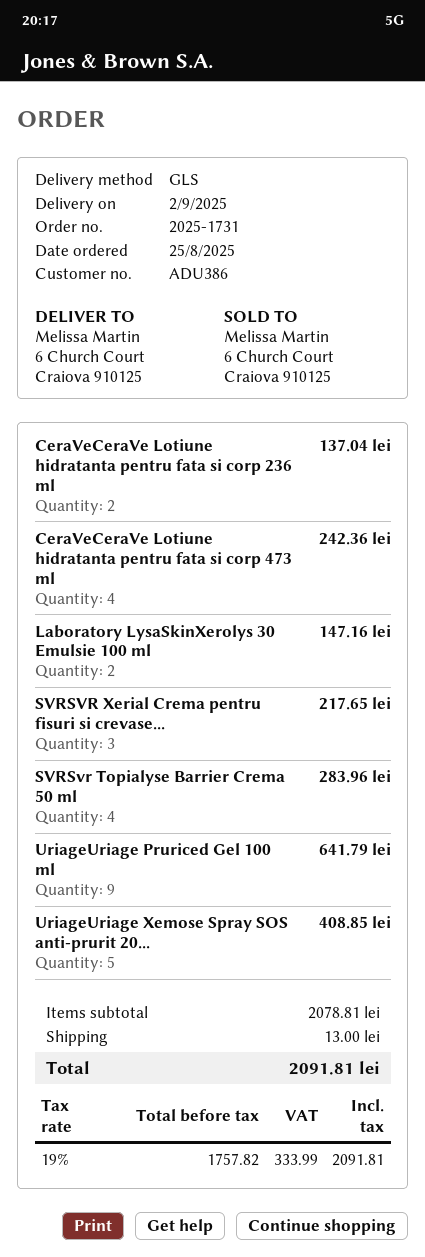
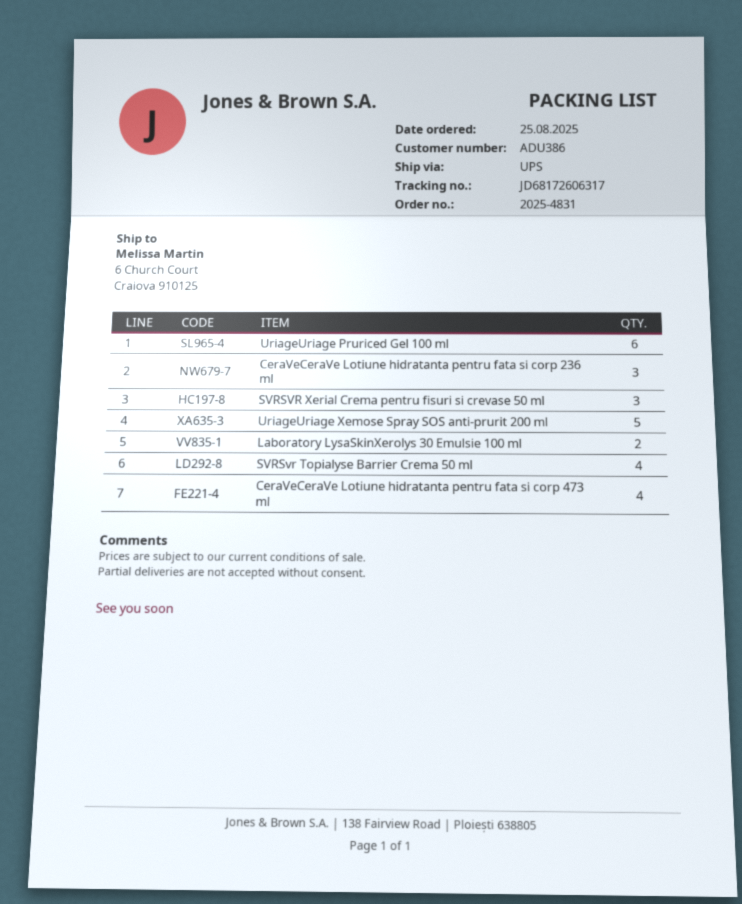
order number: 2025-1731 -> 2025-4831
shipping method: GLS -> UPS
CeraVeCeraVe Lotiune hidratanta pentru fata si corp 236 ml: 2 -> 3
UriageUriage Pruriced Gel 100 ml: 9 -> 6

